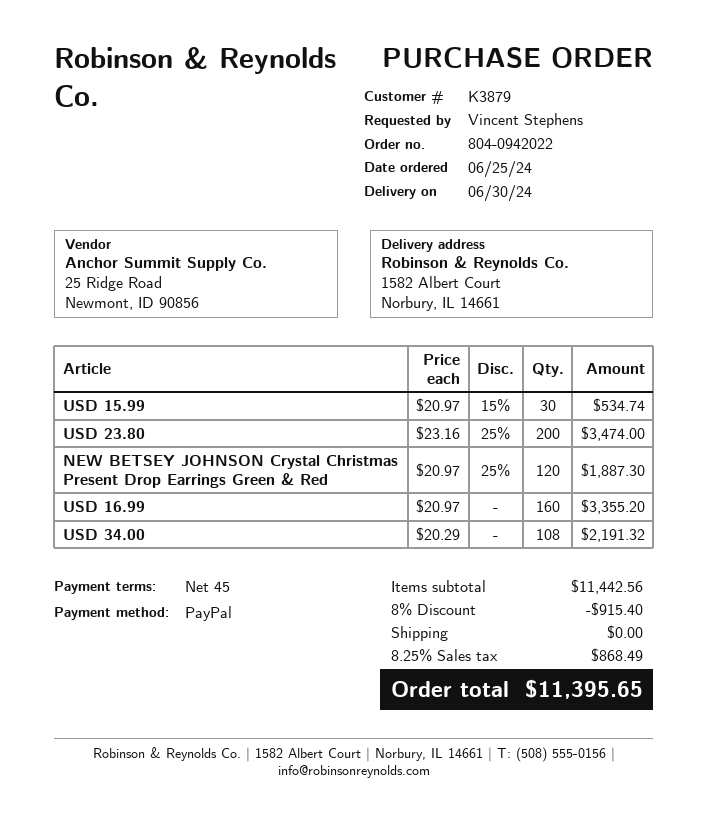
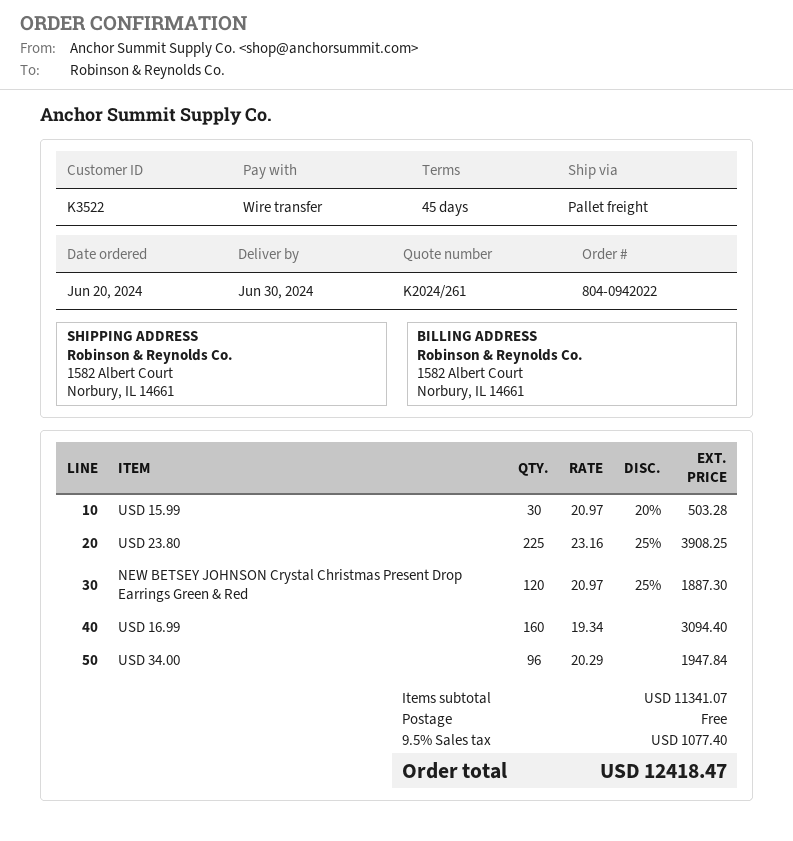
order date: 2024-06-25 -> 2024-06-20
customer number: K3879 -> K3522
payment method: PayPal -> bank transfer
USD 15.99: 30 x 20.97 - 15% = 534.74 -> 30 x 20.97 - 20% = 503.28
USD 23.80: 200 x 23.16 - 25% = 3474.00 -> 225 x 23.16 - 25% = 3908.25
USD 16.99: 160 x 20.97 = 3355.20 -> 160 x 19.34 = 3094.40
USD 34.00: 108 x 20.29 = 2191.32 -> 96 x 20.29 = 1947.84
subtotal: 11442.56 -> 11341.07
discount: 8% = 915.40 -> none
tax: 8.25% = 868.49 -> 9.5% = 1077.40
total: 11395.65 -> 12418.47

